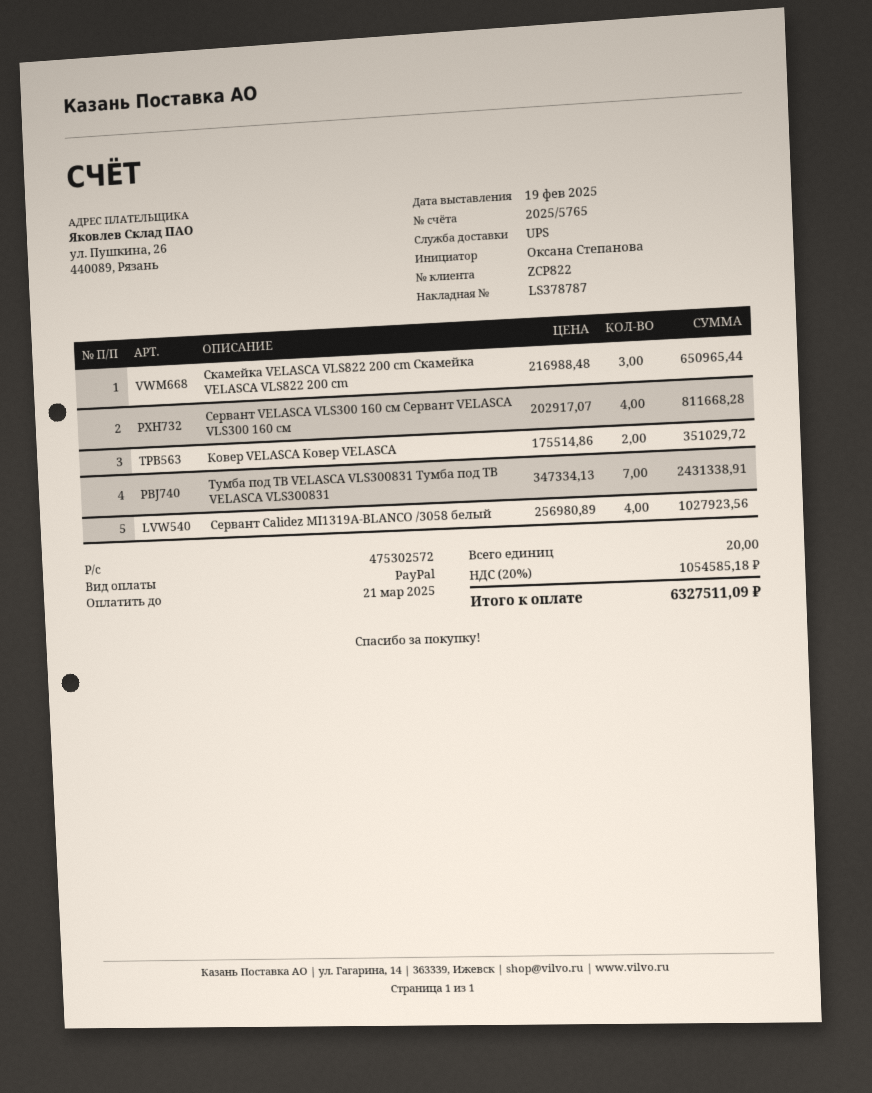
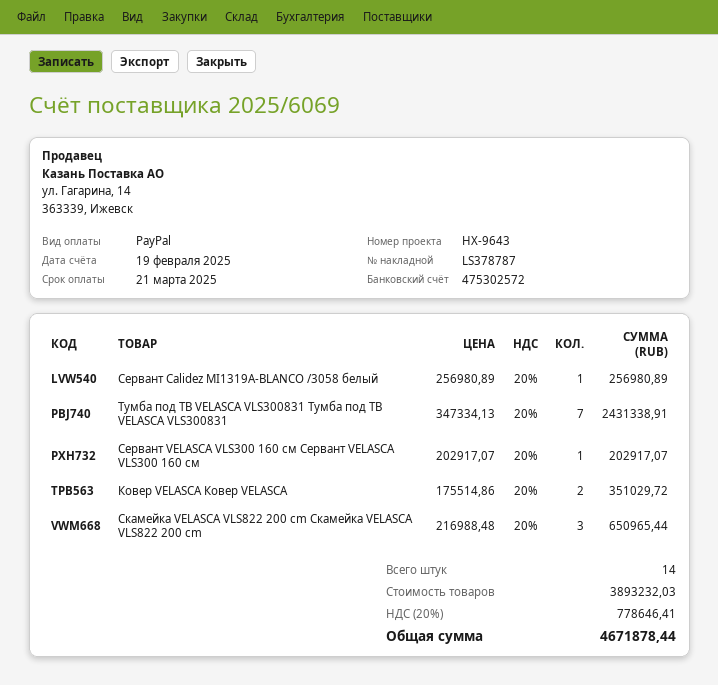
invoice number: 2025/5765 -> 2025/6069
Сервант VELASCA VLS300 160 см Сервант VELASCA VLS300 160 см: 4 x 202917.07 = 811668.28 -> 1 x 202917.07 = 202917.07
Сервант Calidez MI1319A-BLANCO /3058 белый: 4 x 256980.89 = 1027923.56 -> 1 x 256980.89 = 256980.89
total quantity: 20 -> 14
tax: 20% = 1054585.18 -> 20% = 778646.41
total: 6327511.09 -> 4671878.44

